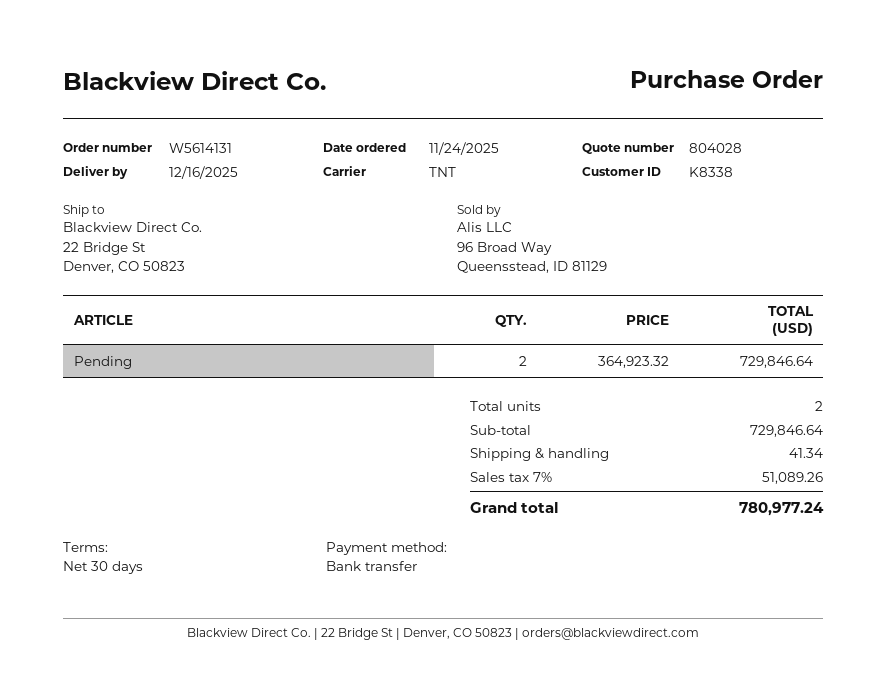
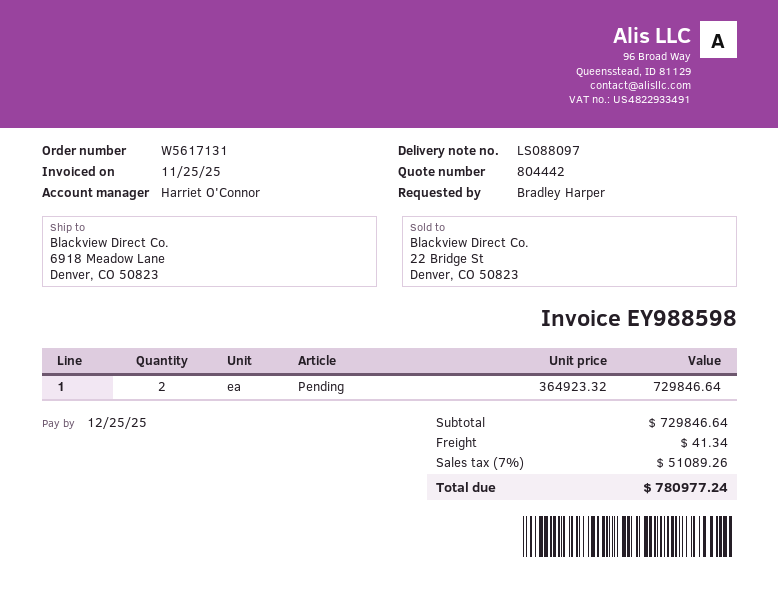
quote number: 804028 -> 804442
order number: W5614131 -> W5617131
ship to: 22 Bridge St, Denver, CO 50823 -> 6918 Meadow Lane, Denver, CO 50823

